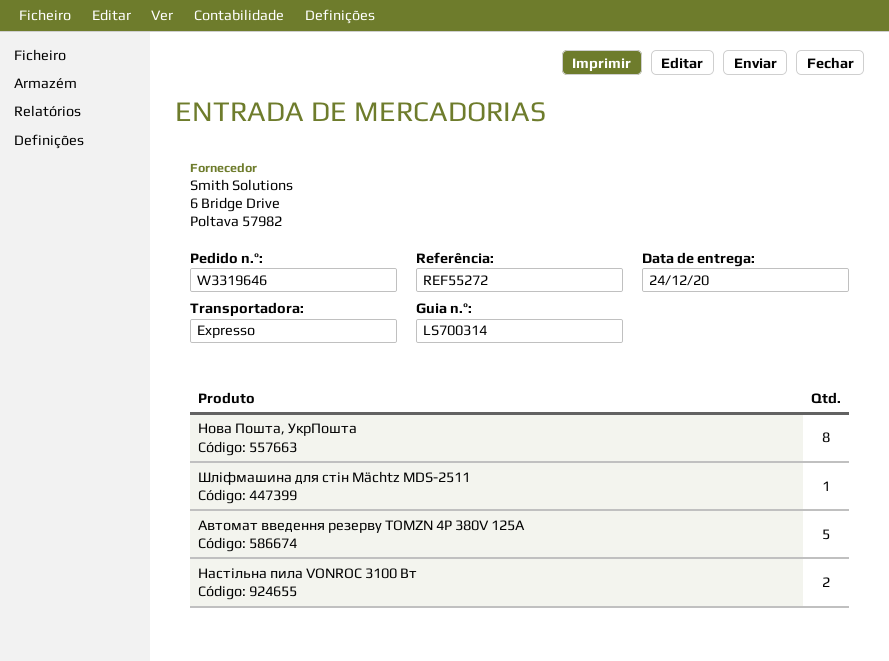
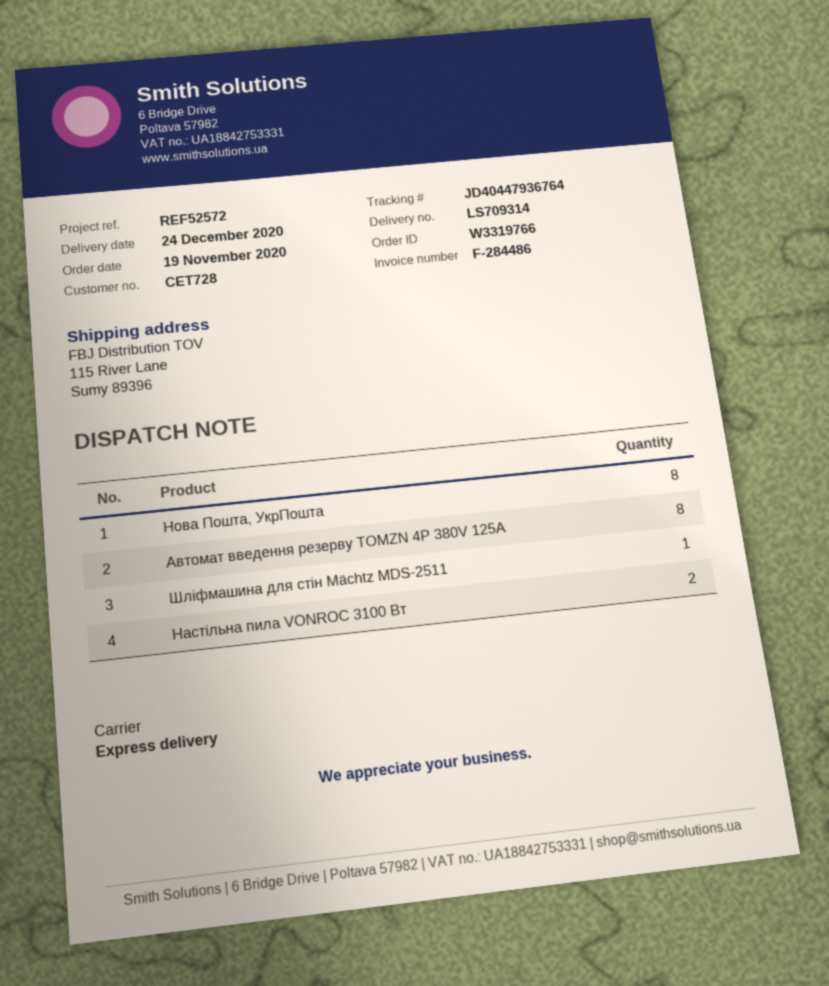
order number: W3319646 -> W3319766
delivery note number: LS700314 -> LS709314
reference: REF55272 -> REF52572
Автомат введення резерву TOMZN 4P 380V 125A: 5 -> 8

